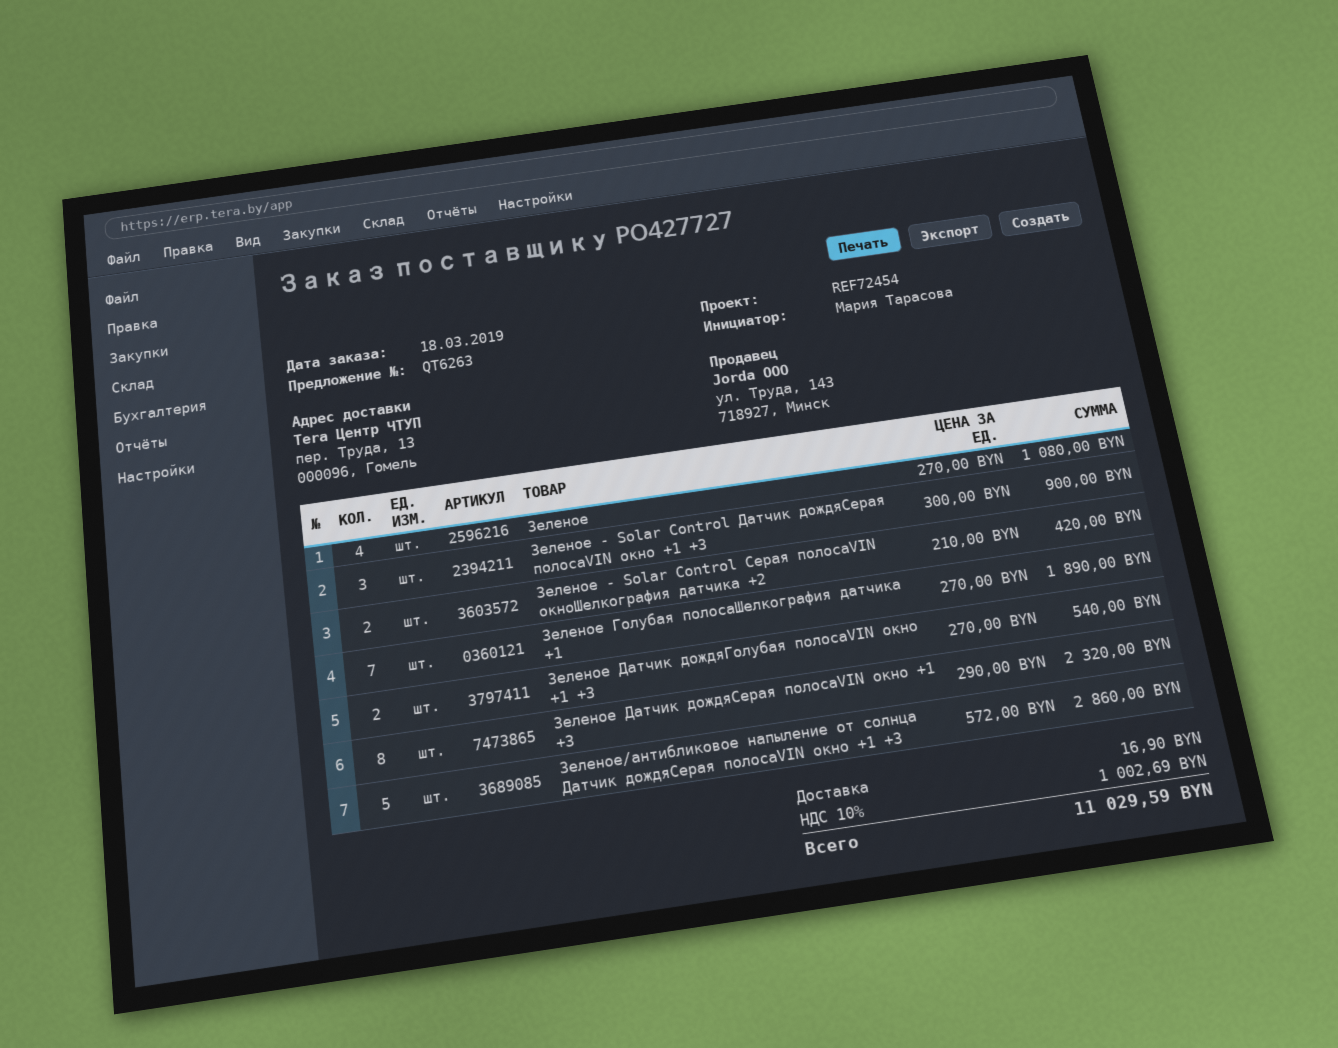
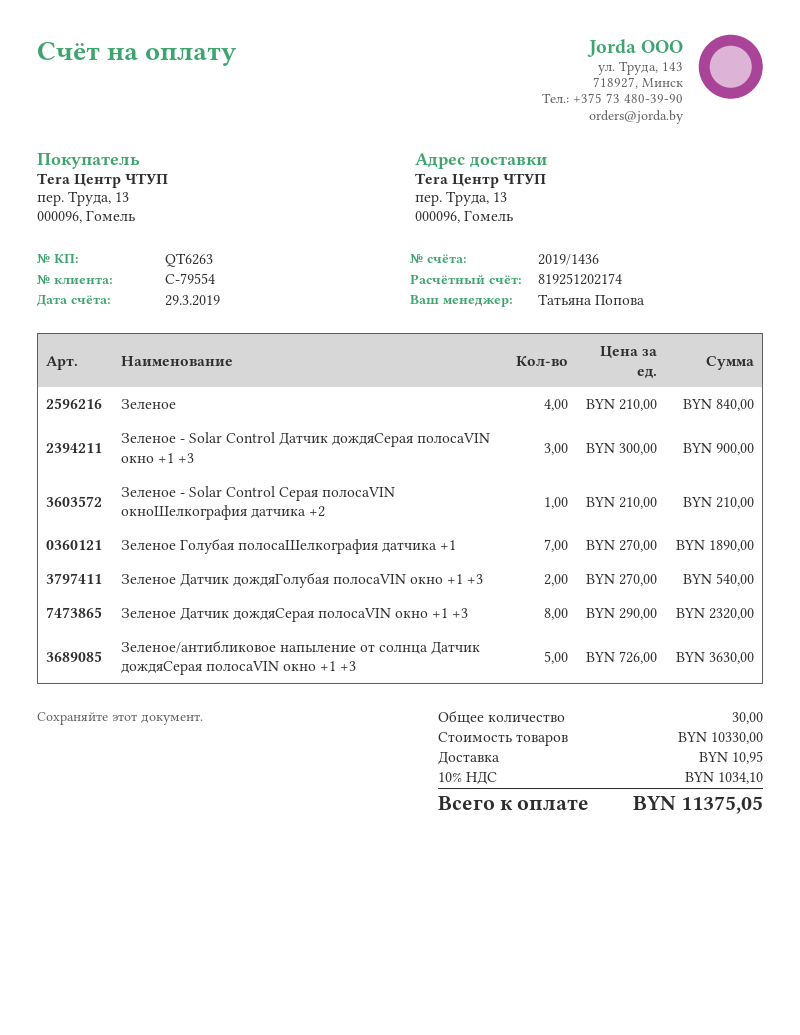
Зеленое: 4 x 270.00 = 1080.00 -> 4 x 210.00 = 840.00
Зеленое - Solar Control Серая полосаVIN окноШелкография датчика +2: 2 x 210.00 = 420.00 -> 1 x 210.00 = 210.00
Зеленое/антибликовое напыление от солнца Датчик дождяСерая полосаVIN окно +1 +3: 5 x 572.00 = 2860.00 -> 5 x 726.00 = 3630.00
shipping: 16.90 -> 10.95
tax: 10% = 1002.69 -> 10% = 1034.10
total: 11029.59 -> 11375.05

